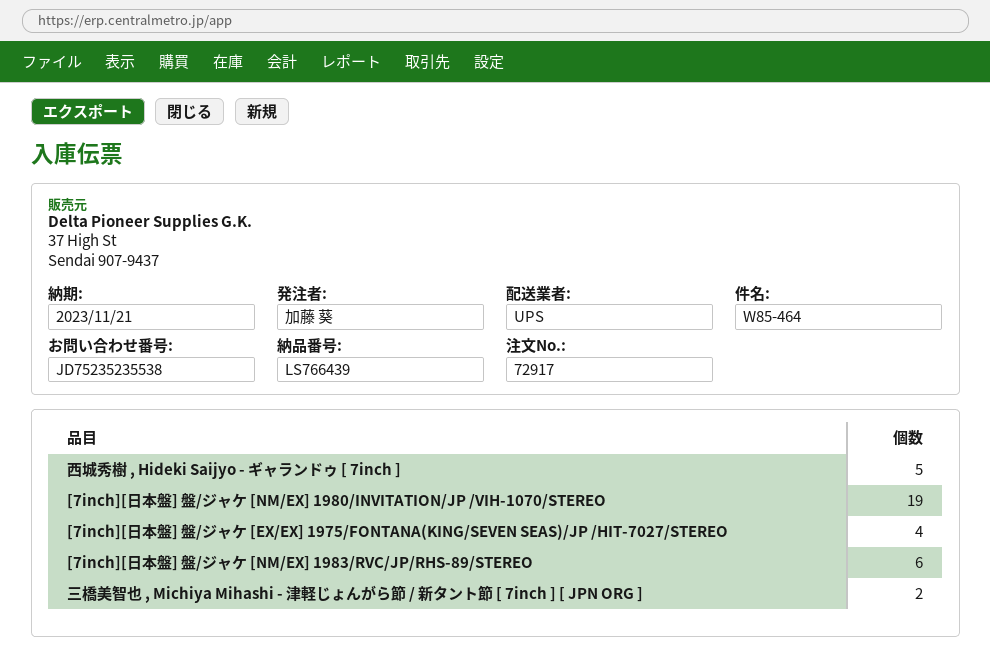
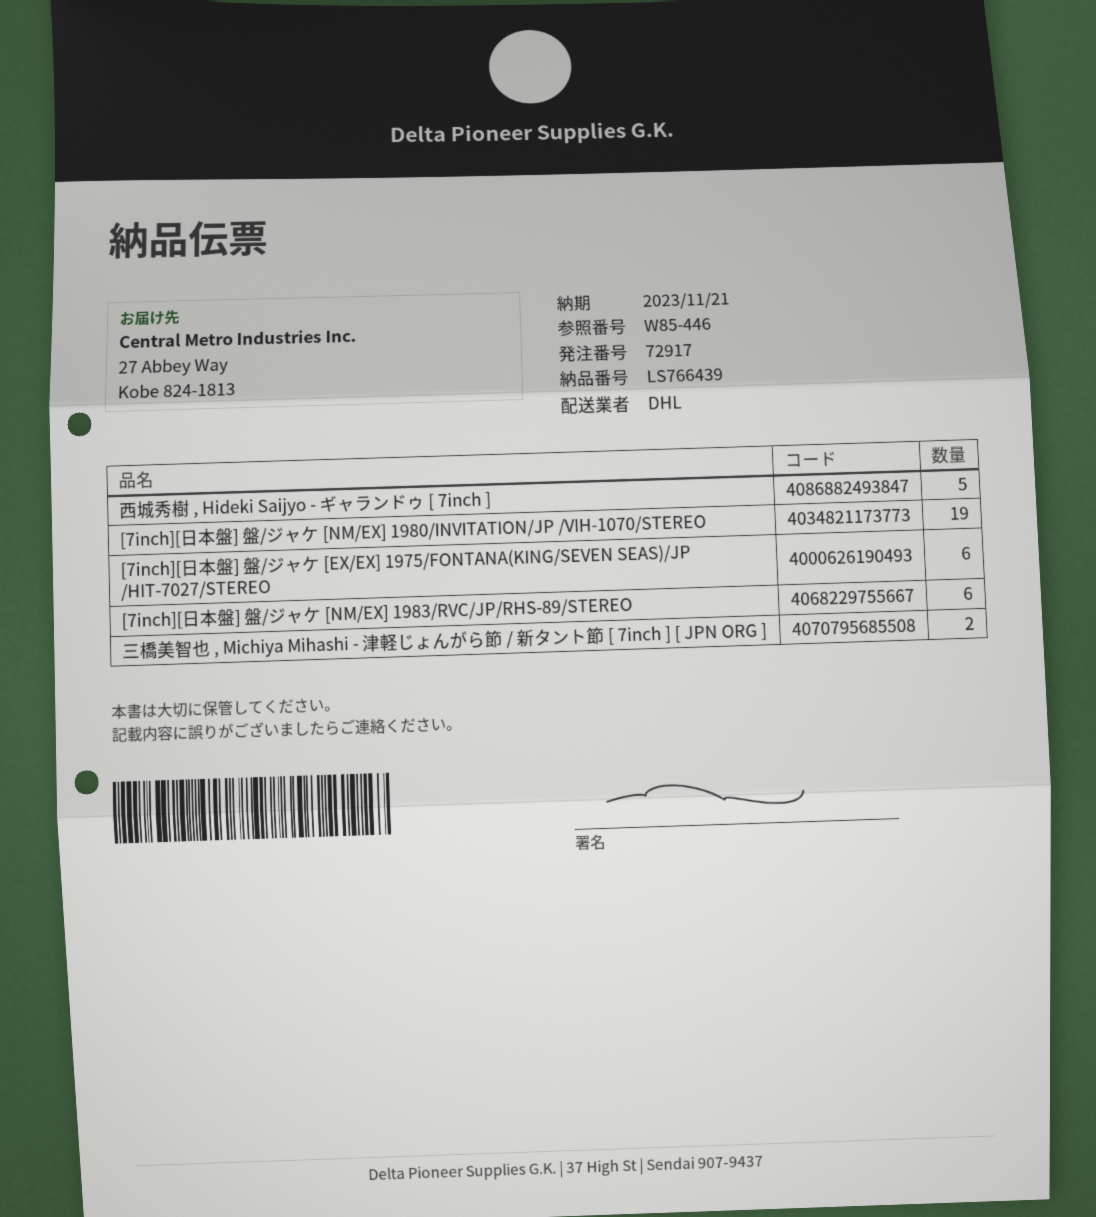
reference: W85-464 -> W85-446
shipping method: UPS -> DHL
[7inch][日本盤] 盤/ジャケ [EX/EX] 1975/FONTANA(KING/SEVEN SEAS)/JP /HIT-7027/STEREO: 4 -> 6

